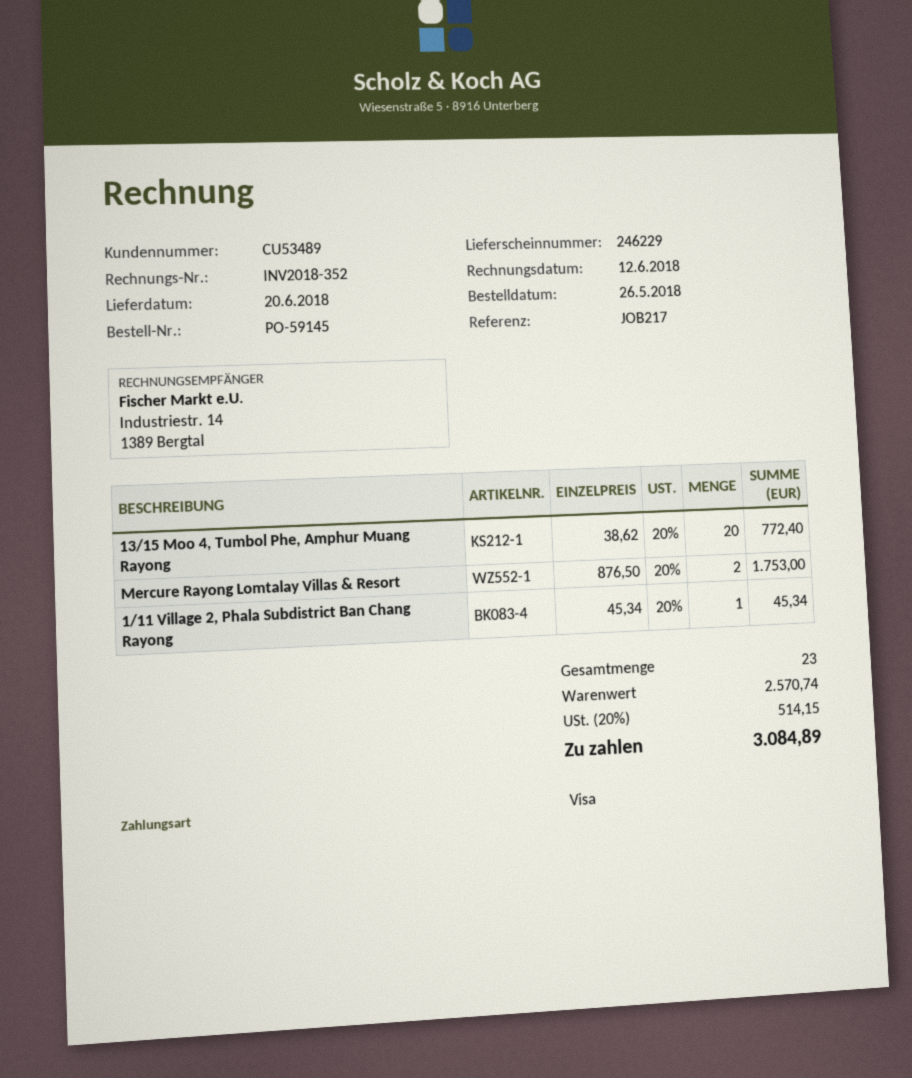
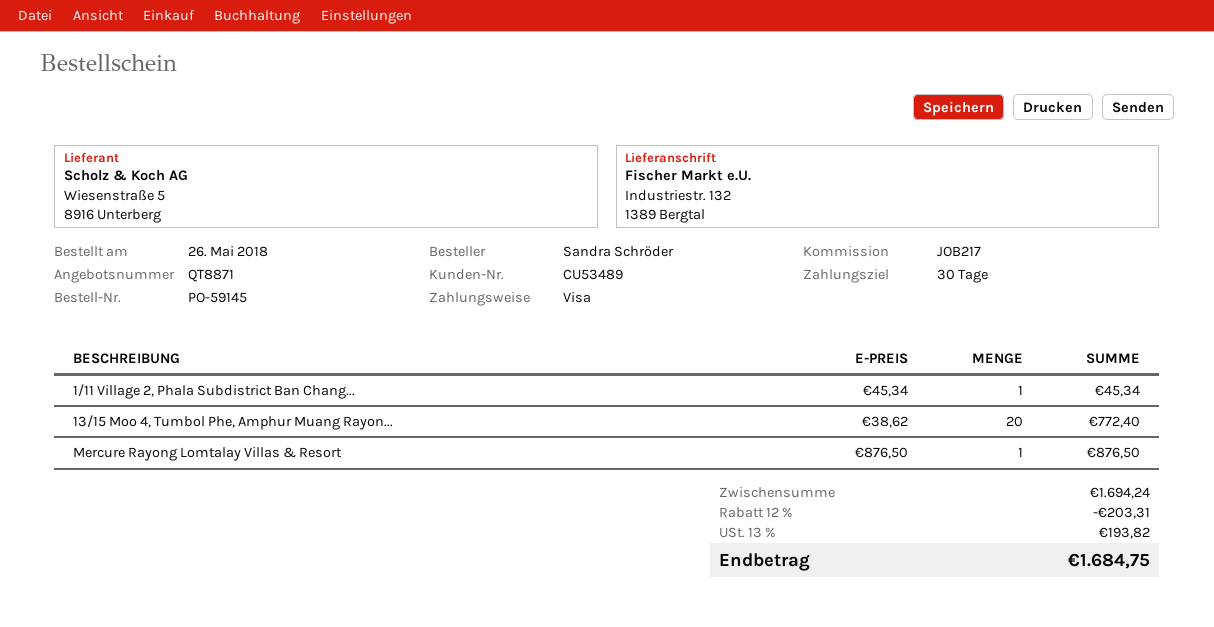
Mercure Rayong Lomtalay Villas & Resort: 2 x 876.50 = 1753.00 -> 1 x 876.50 = 876.50
subtotal: 2570.74 -> 1694.24
discount: none -> 12% = 203.31
tax: 20% = 514.15 -> 13% = 193.82
total: 3084.89 -> 1684.75

